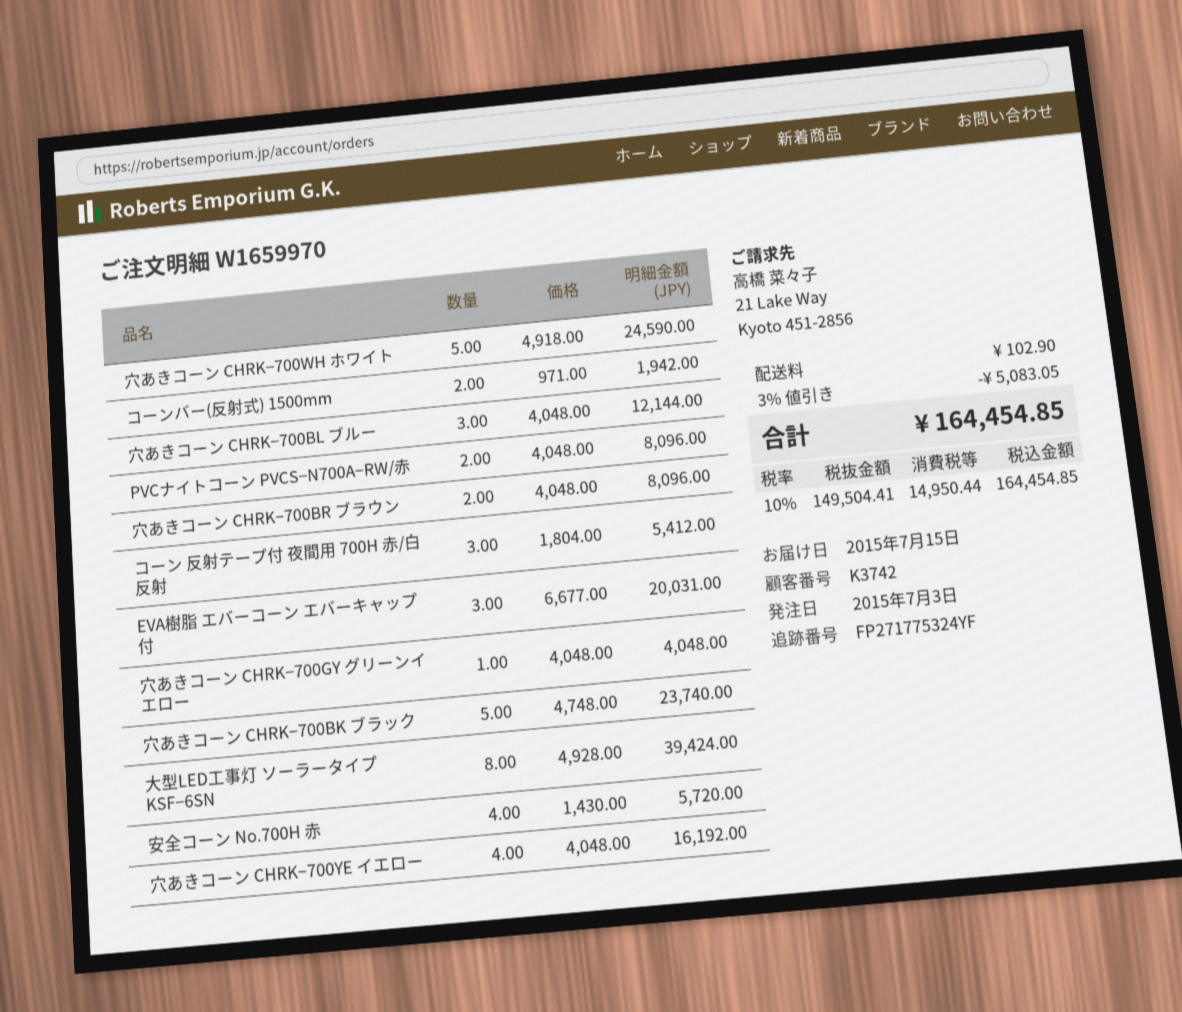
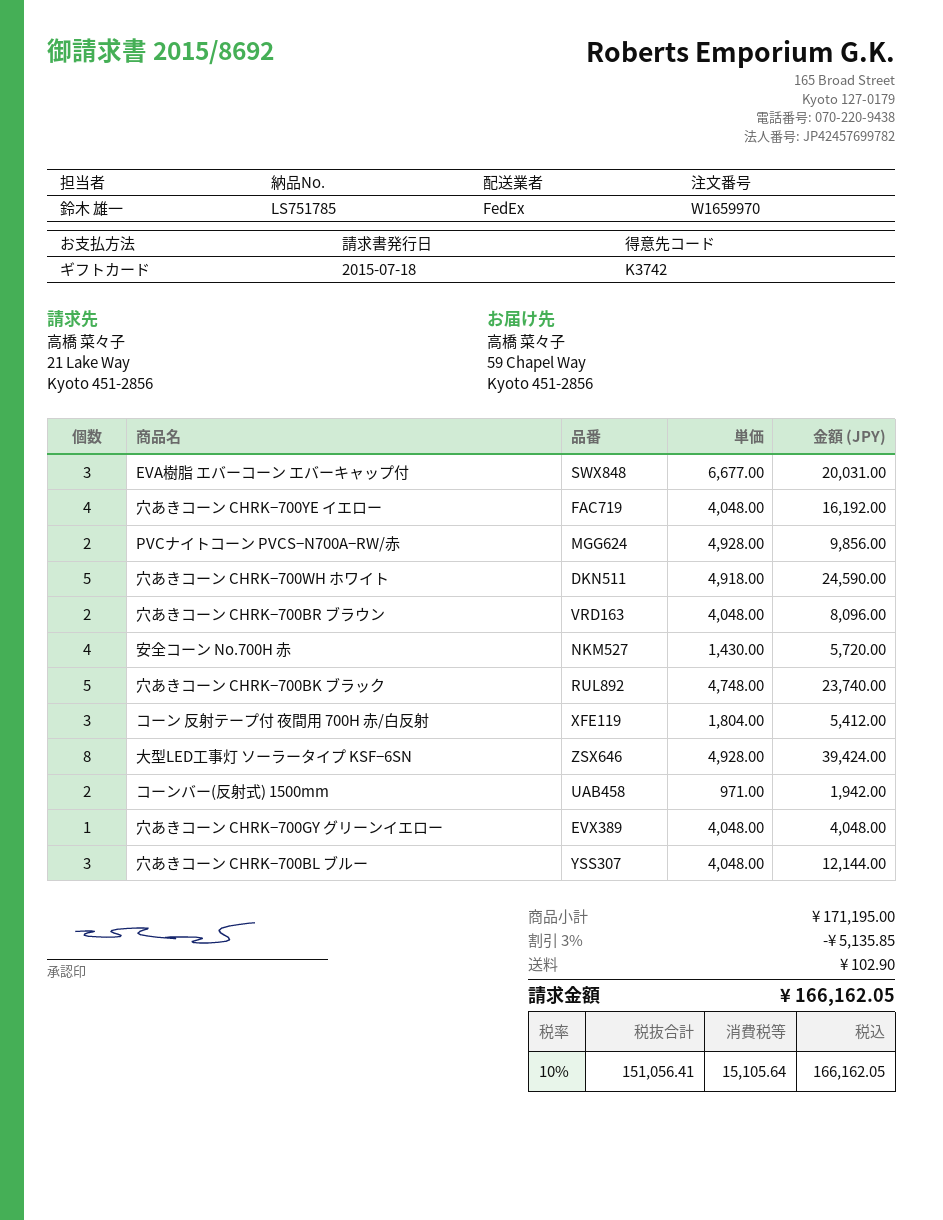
PVCナイトコーン PVCS−N700A−RW/赤: 2 x 4048.00 = 8096.00 -> 2 x 4928.00 = 9856.00
discount: 3% = 5083.05 -> 3% = 5135.85
net: 149504.41 -> 151056.41
tax: 10% = 14950.44 -> 10% = 15105.64
total: 164454.85 -> 166162.05

